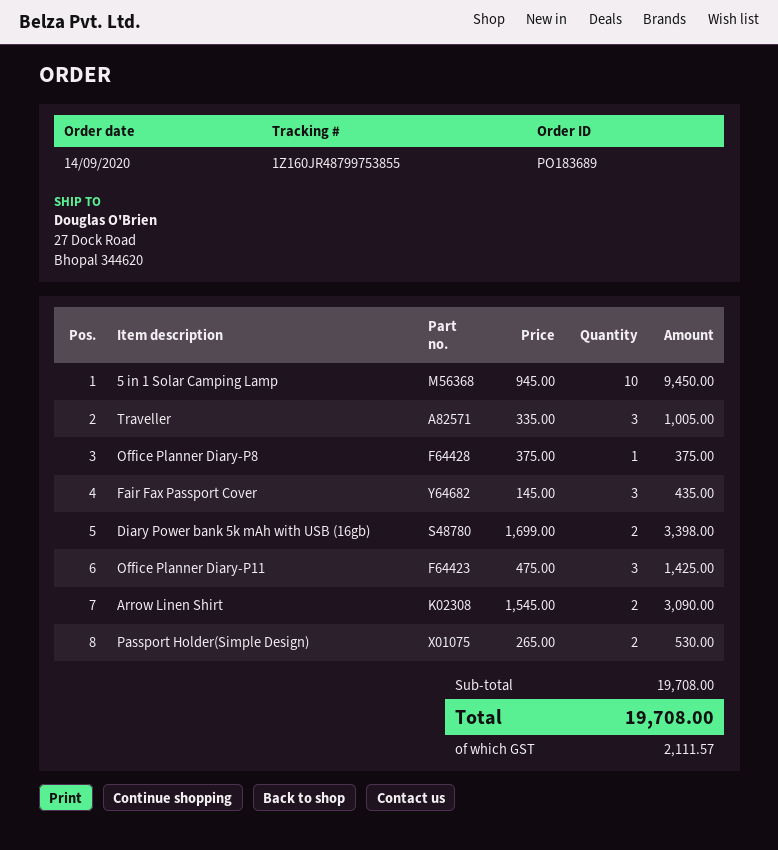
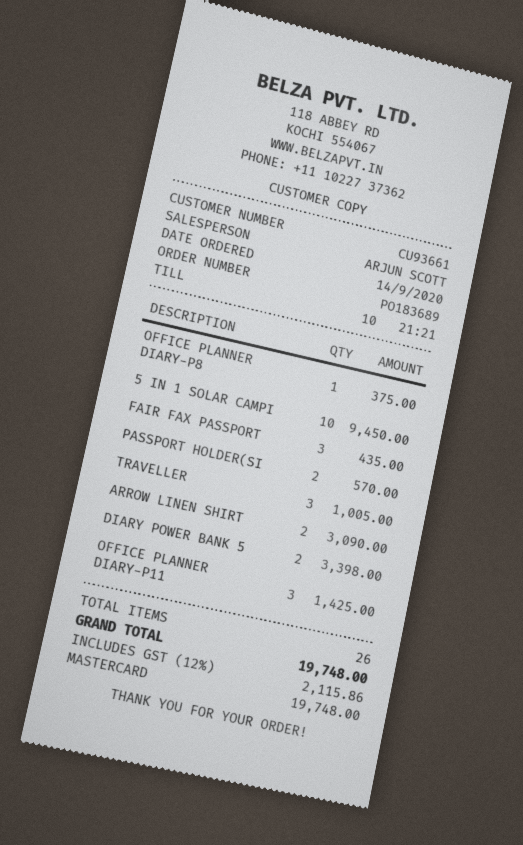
Passport Holder(Simple Design): 2 for 530.00 -> 2 for 570.00
tax: 2111.57 -> 2115.86
total: 19708.00 -> 19748.00

